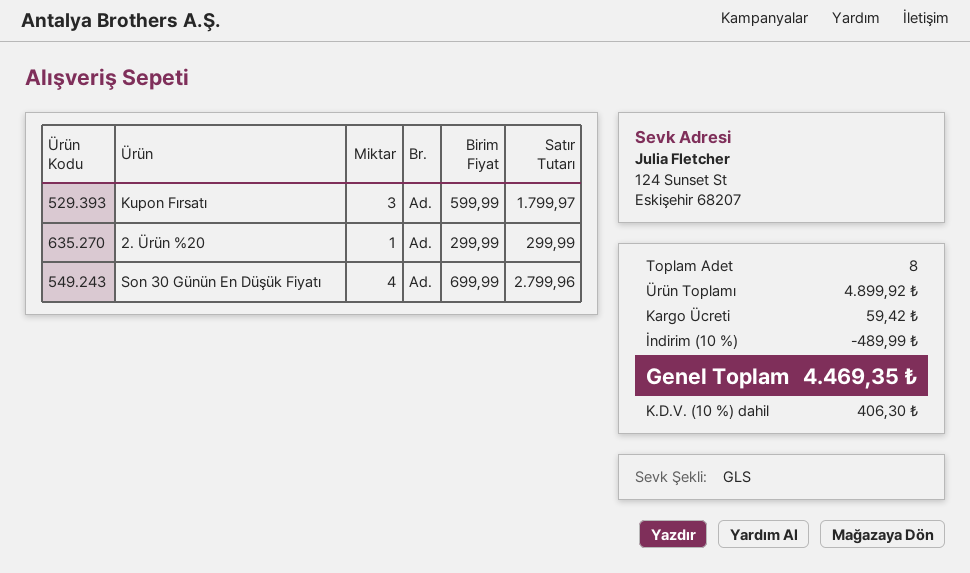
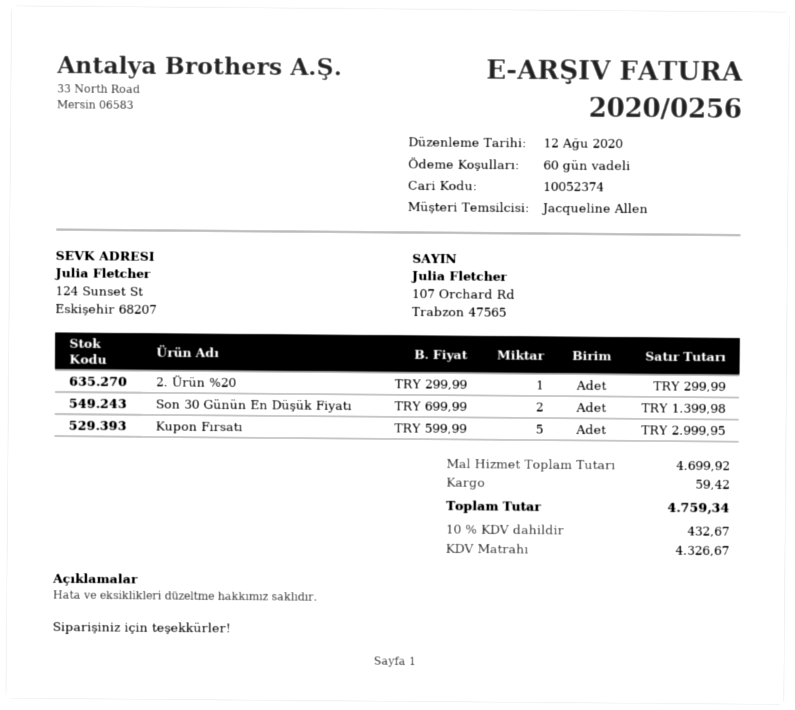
Kupon Fırsatı: 3 x 599.99 = 1799.97 -> 5 x 599.99 = 2999.95
Son 30 Günün En Düşük Fiyatı: 4 x 699.99 = 2799.96 -> 2 x 699.99 = 1399.98
subtotal: 4899.92 -> 4699.92
discount: 10% = 489.99 -> none
tax: 10% = 406.30 -> 10% = 432.67
total: 4469.35 -> 4759.34

